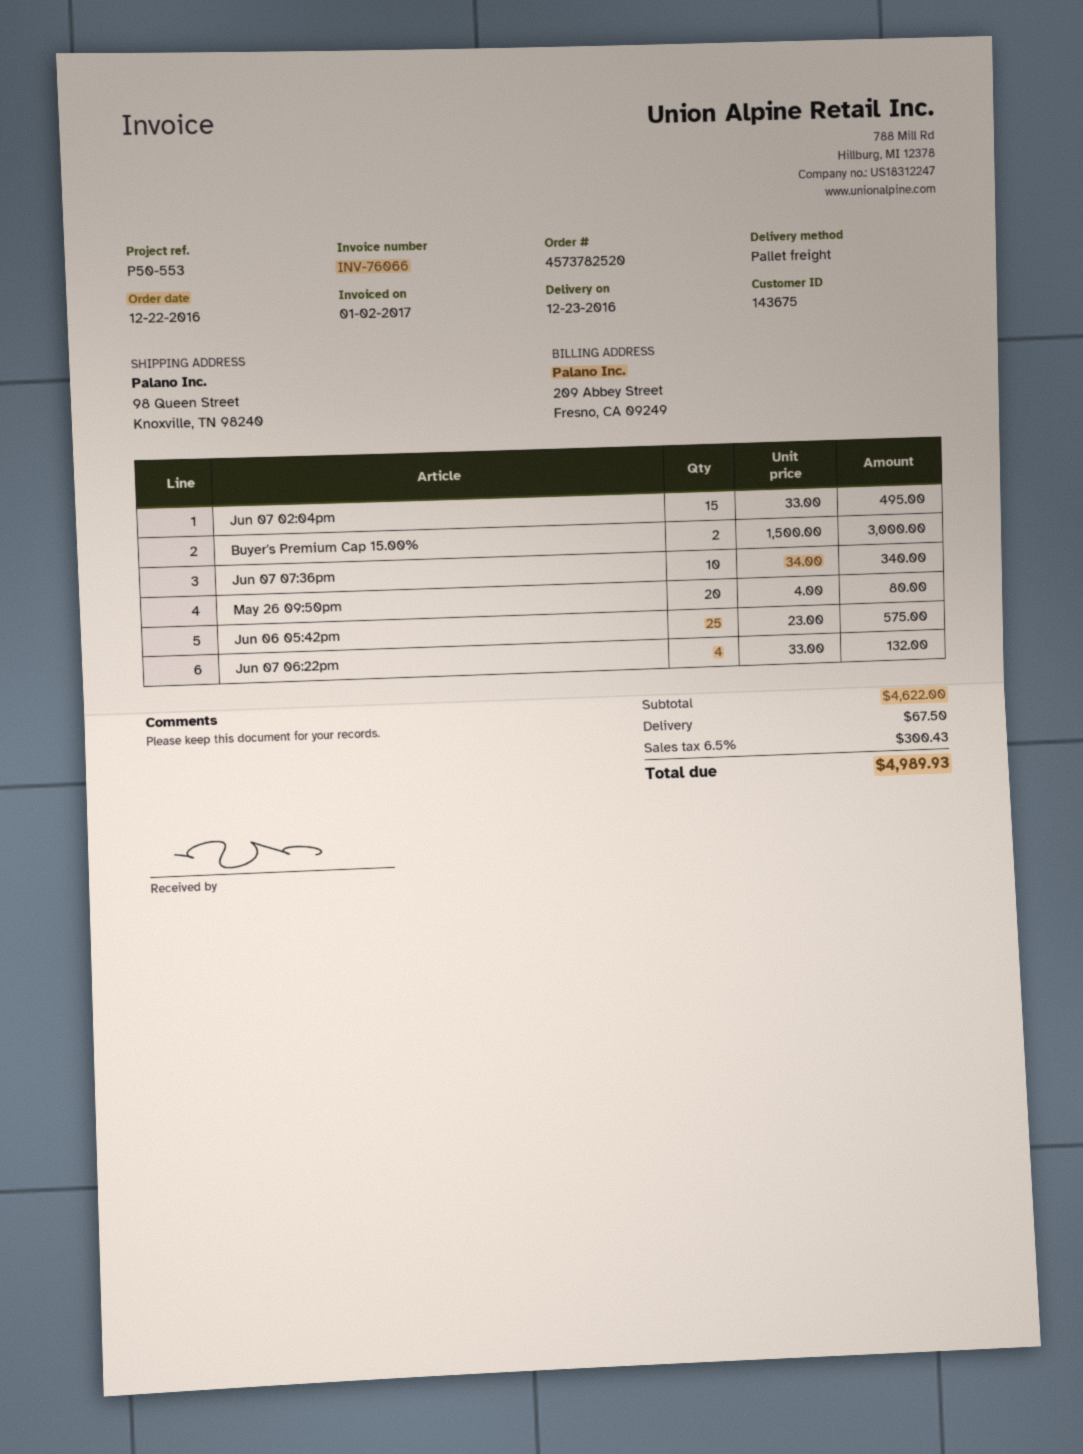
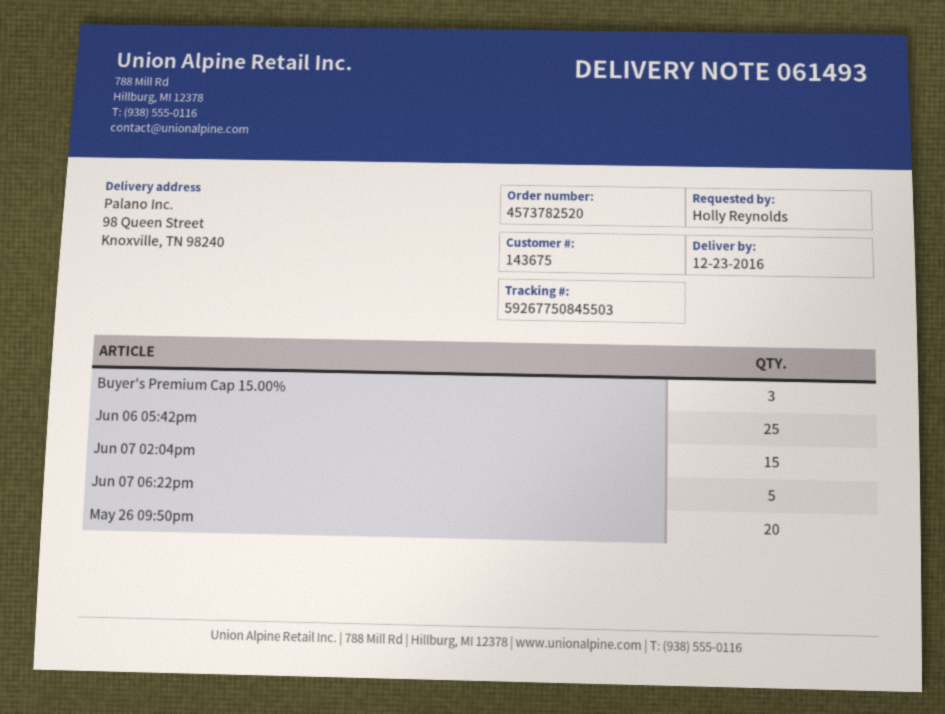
Buyer's Premium Cap 15.00%: 2 -> 3
Jun 07 07:36pm: 10 -> none
Jun 07 06:22pm: 4 -> 5

